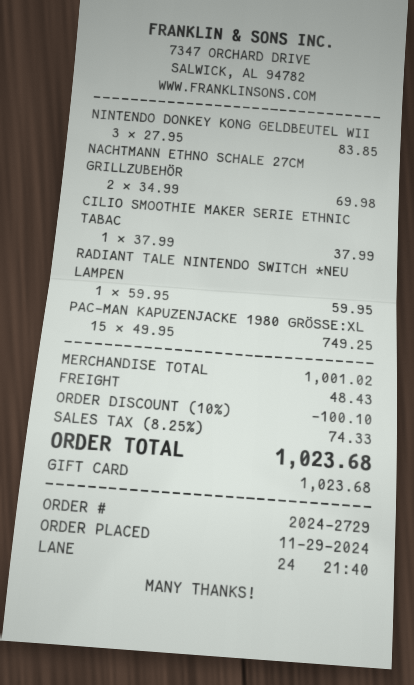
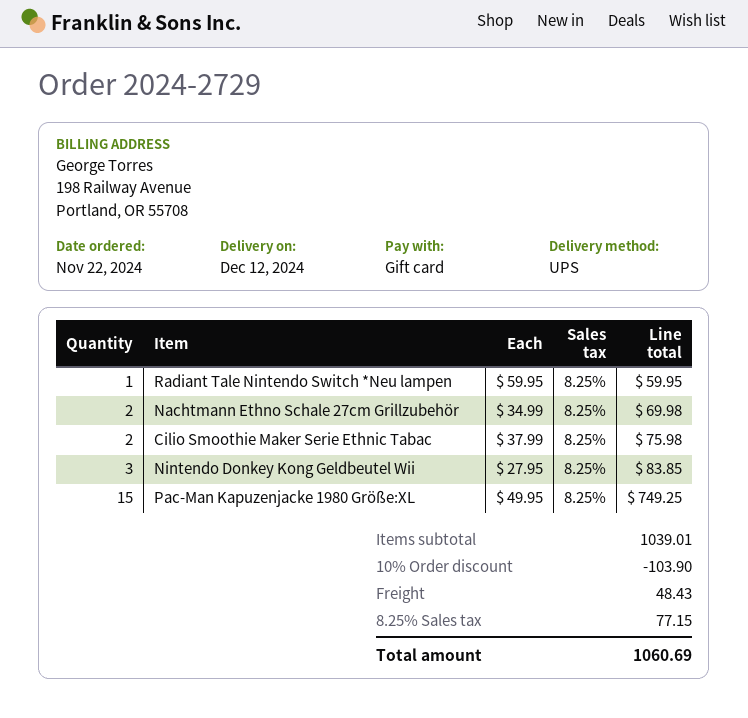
order date: 2024-11-29 -> 2024-11-22
CILIO SMOOTHIE MAKER SERIE ETHNIC TABAC: 1 x 37.99 = 37.99 -> 2 x 37.99 = 75.98
subtotal: 1001.02 -> 1039.01
discount: 10% = 100.10 -> 10% = 103.90
tax: 8.25% = 74.33 -> 8.25% = 77.15
total: 1023.68 -> 1060.69

